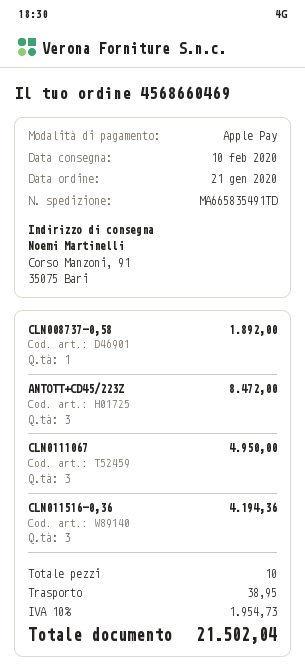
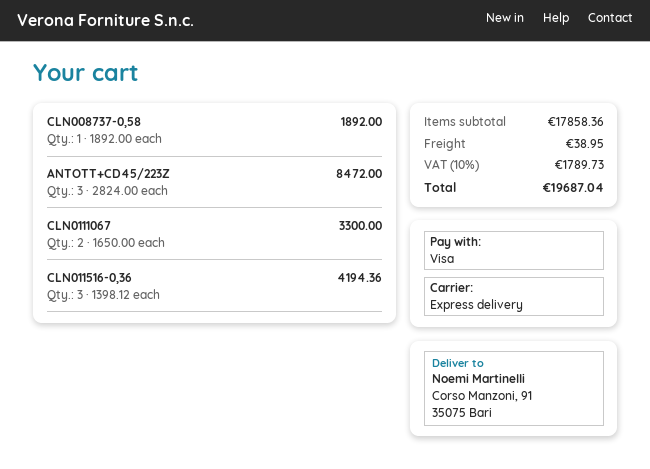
payment method: Apple Pay -> Visa
CLN0111067: 3 for 4950.00 -> 2 for 3300.00
tax: 10% = 1954.73 -> 10% = 1789.73
total: 21502.04 -> 19687.04

